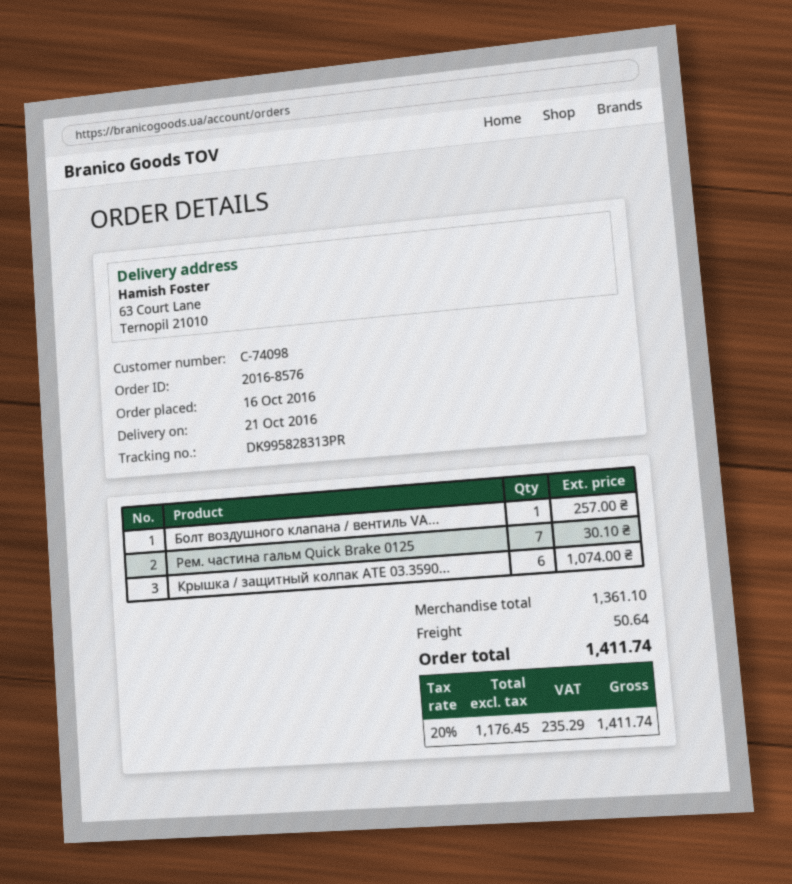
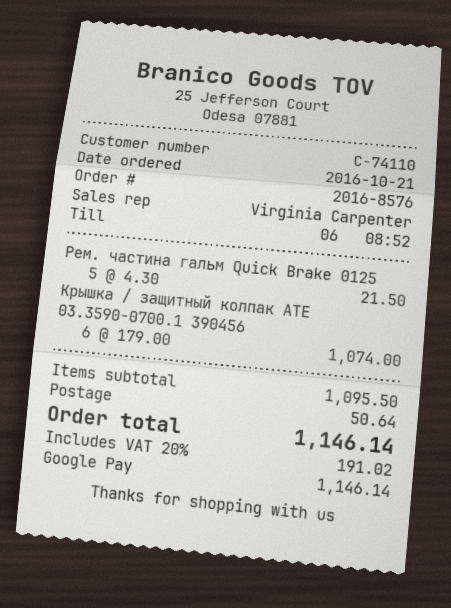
order date: 2016-10-16 -> 2016-10-21
customer number: C-74098 -> C-74110
Болт воздушного клапана / вентиль VA...: 1 for 257.00 -> none
Рем. частина гальм Quick Brake 0125: 7 for 30.10 -> 5 for 21.50
subtotal: 1361.10 -> 1095.50
tax: 20% = 235.29 -> 20% = 191.02
total: 1411.74 -> 1146.14

